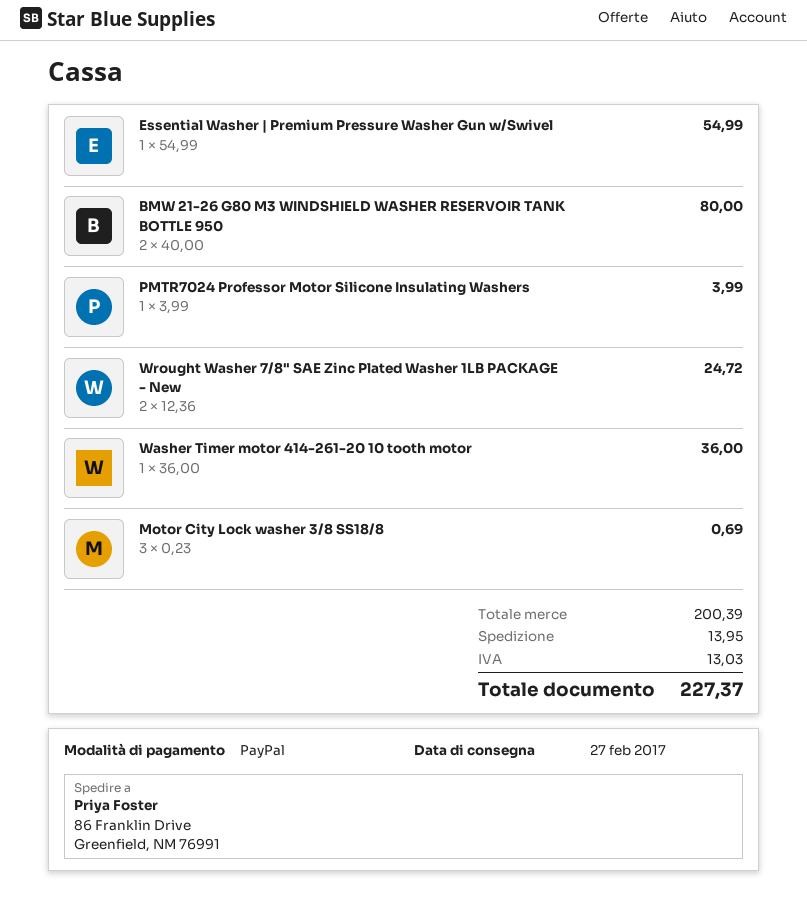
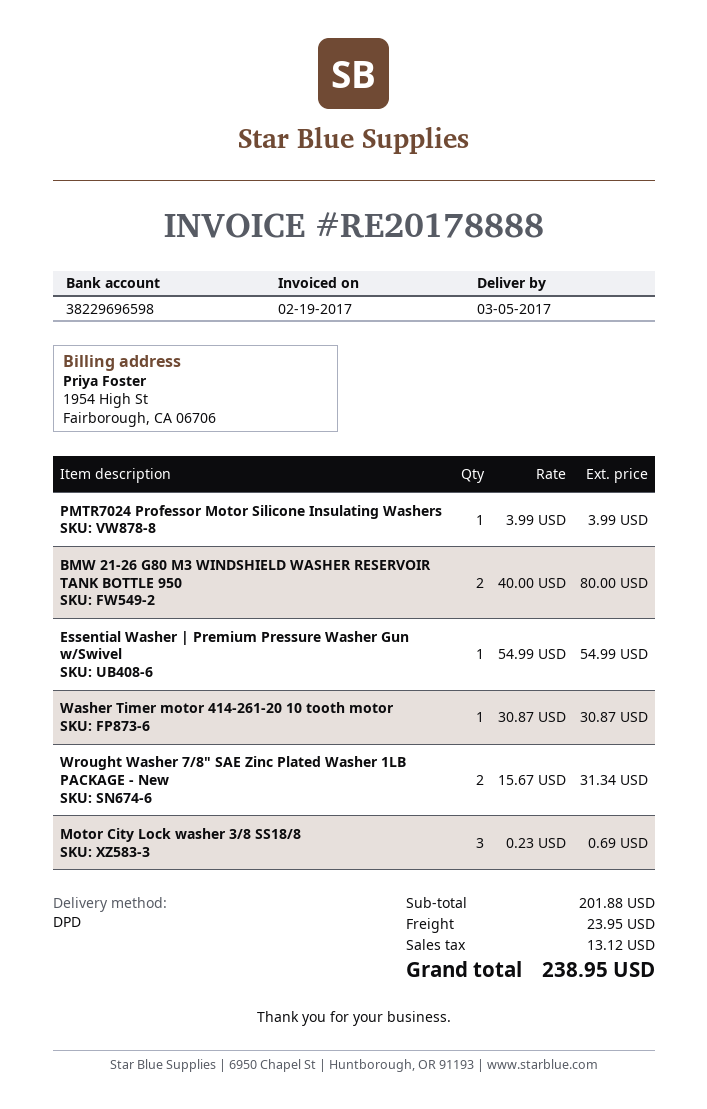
delivery date: 2017-02-27 -> 2017-03-05
Wrought Washer 7/8" SAE Zinc Plated Washer 1LB PACKAGE - New: 2 x 12.36 = 24.72 -> 2 x 15.67 = 31.34
Washer Timer motor 414-261-20 10 tooth motor: 1 x 36.00 = 36.00 -> 1 x 30.87 = 30.87
subtotal: 200.39 -> 201.88
shipping: 13.95 -> 23.95
tax: 13.03 -> 13.12
total: 227.37 -> 238.95

